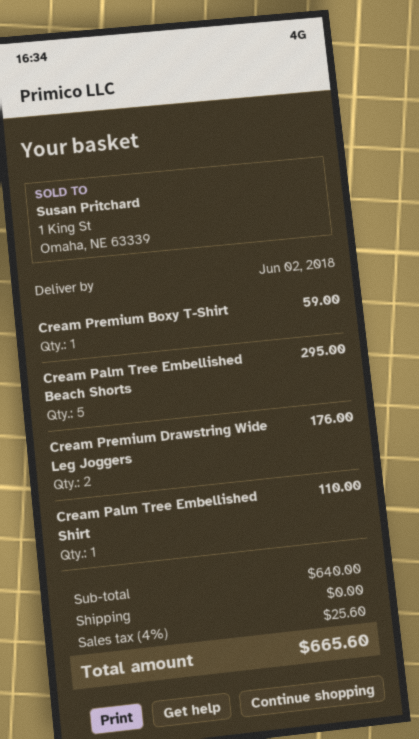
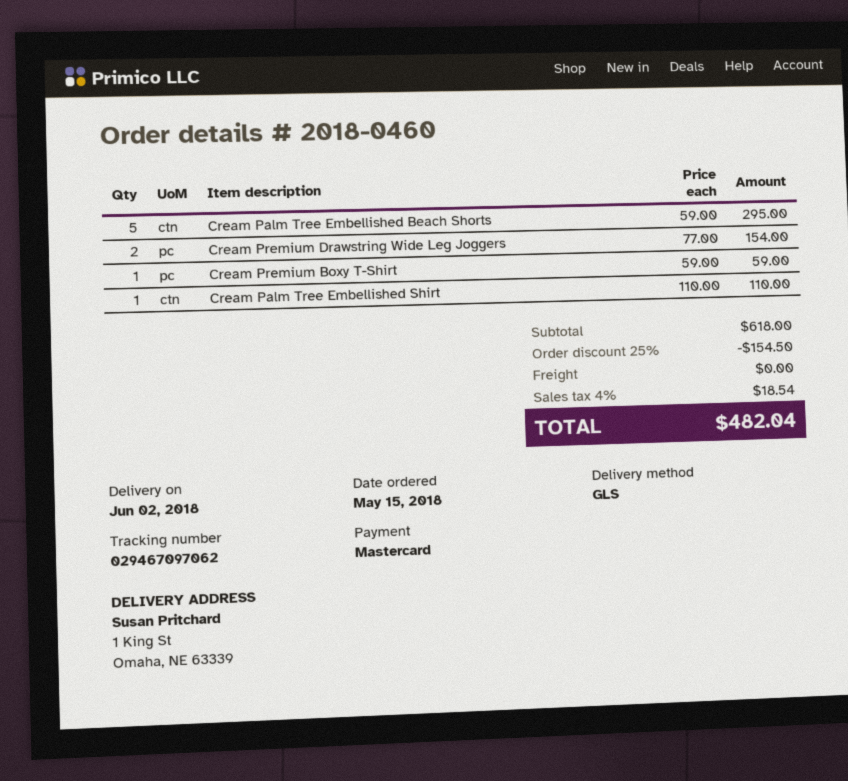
Cream Premium Drawstring Wide Leg Joggers: 2 for 176.00 -> 2 for 154.00
subtotal: 640.00 -> 618.00
discount: none -> 25% = 154.50
tax: 4% = 25.60 -> 4% = 18.54
total: 665.60 -> 482.04

